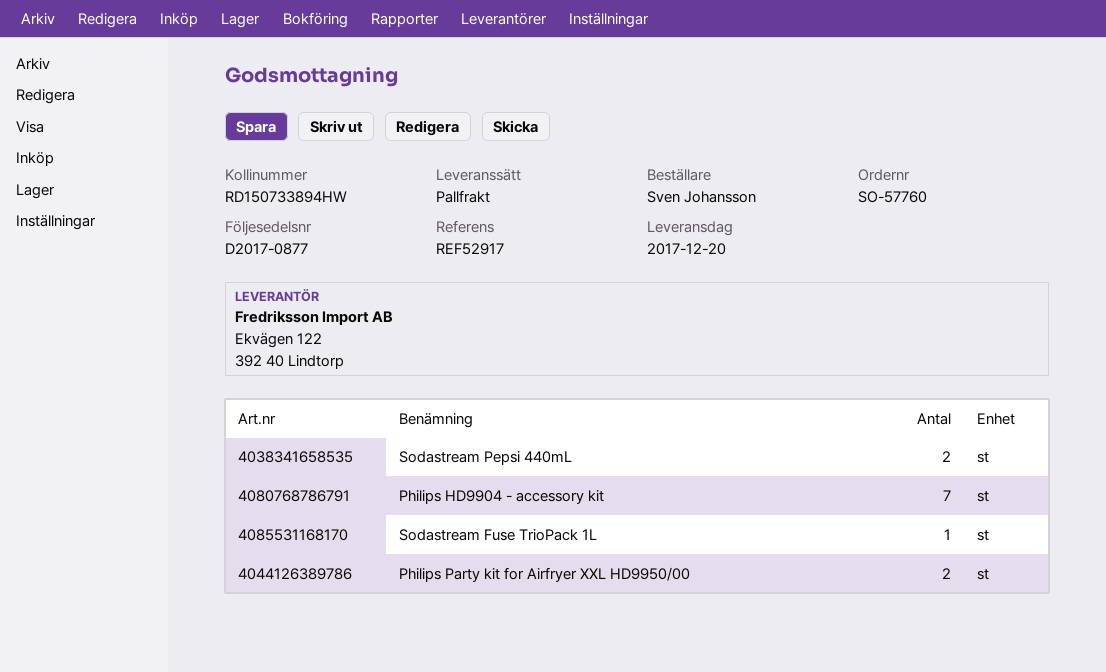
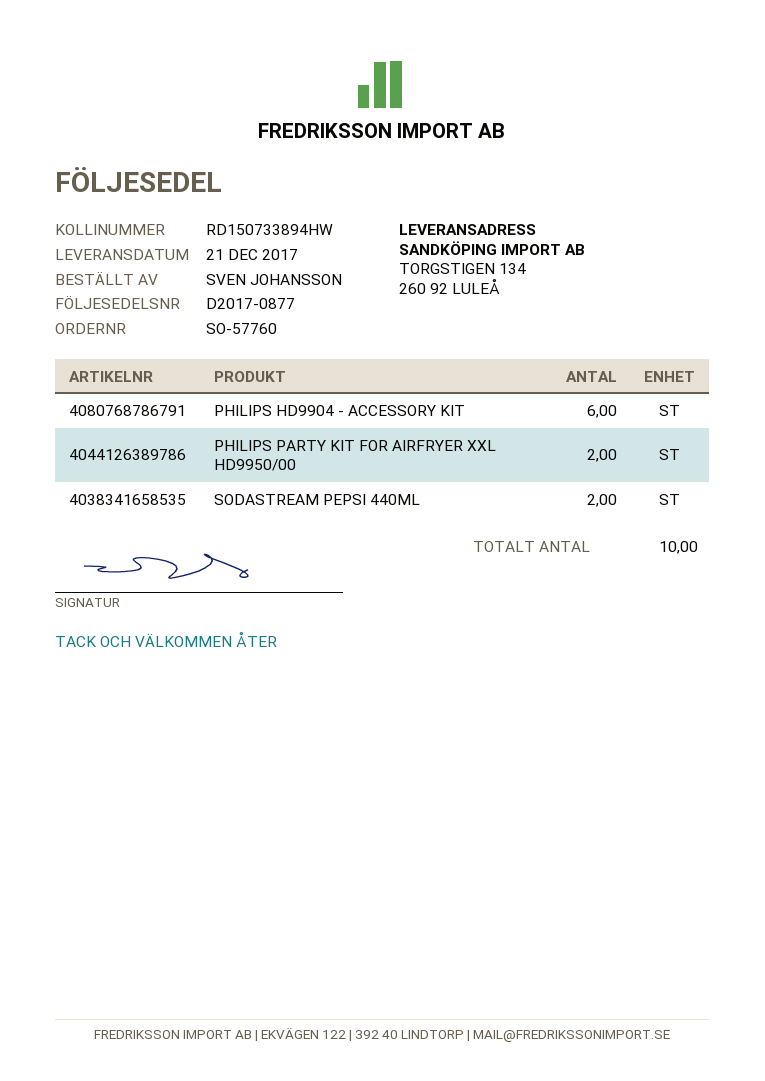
delivery date: 2017-12-20 -> 2017-12-21
Philips HD9904 - accessory kit: 7 -> 6
Sodastream Fuse TrioPack 1L: 1 -> none

